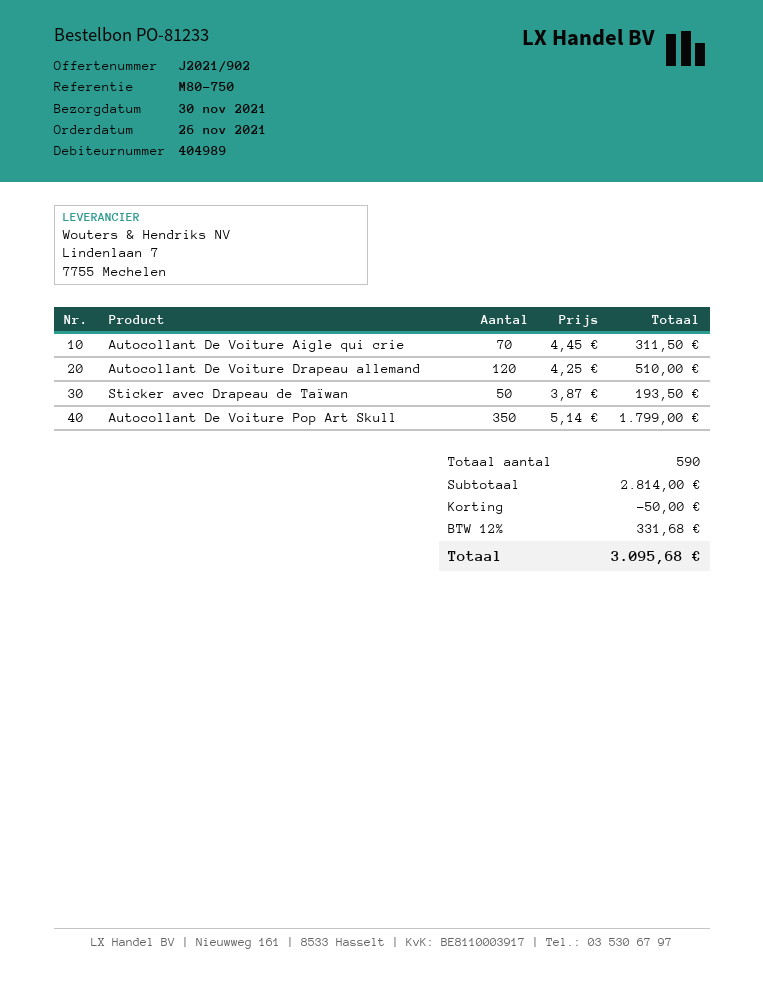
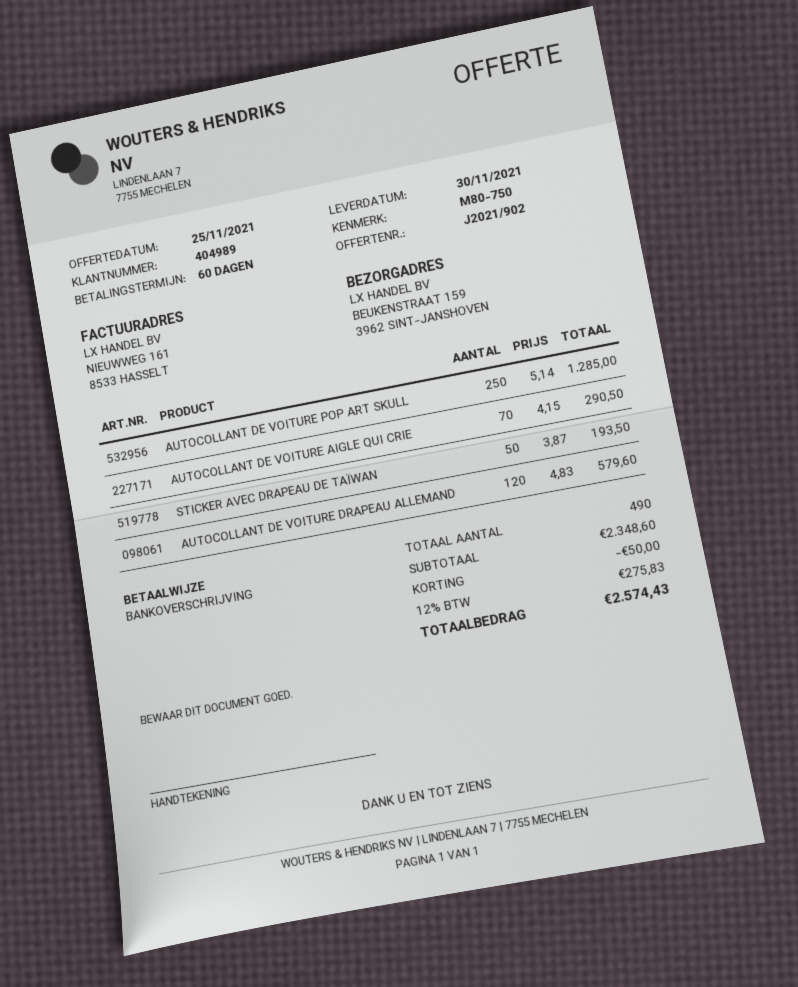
Autocollant De Voiture Aigle qui crie: 70 x 4.45 = 311.50 -> 70 x 4.15 = 290.50
Autocollant De Voiture Drapeau allemand: 120 x 4.25 = 510.00 -> 120 x 4.83 = 579.60
Autocollant De Voiture Pop Art Skull: 350 x 5.14 = 1799.00 -> 250 x 5.14 = 1285.00
total quantity: 590 -> 490
subtotal: 2814.00 -> 2348.60
tax: 12% = 331.68 -> 12% = 275.83
total: 3095.68 -> 2574.43

